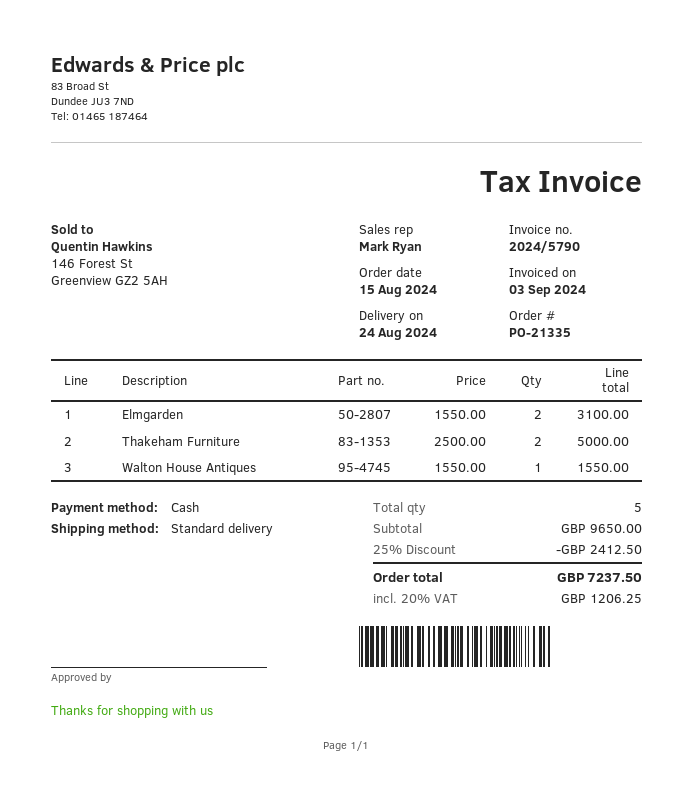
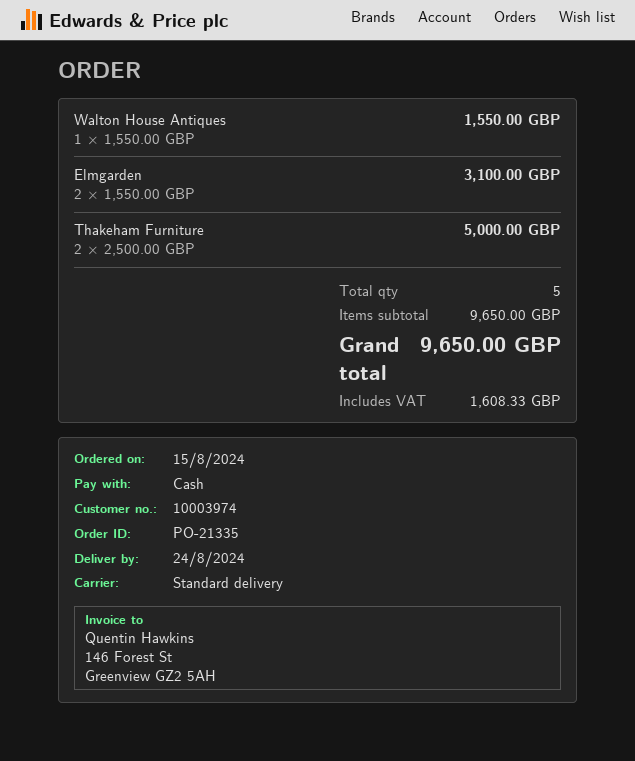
discount: 25% = 2412.50 -> none
tax: 1206.25 -> 1608.33
total: 7237.50 -> 9650.00

